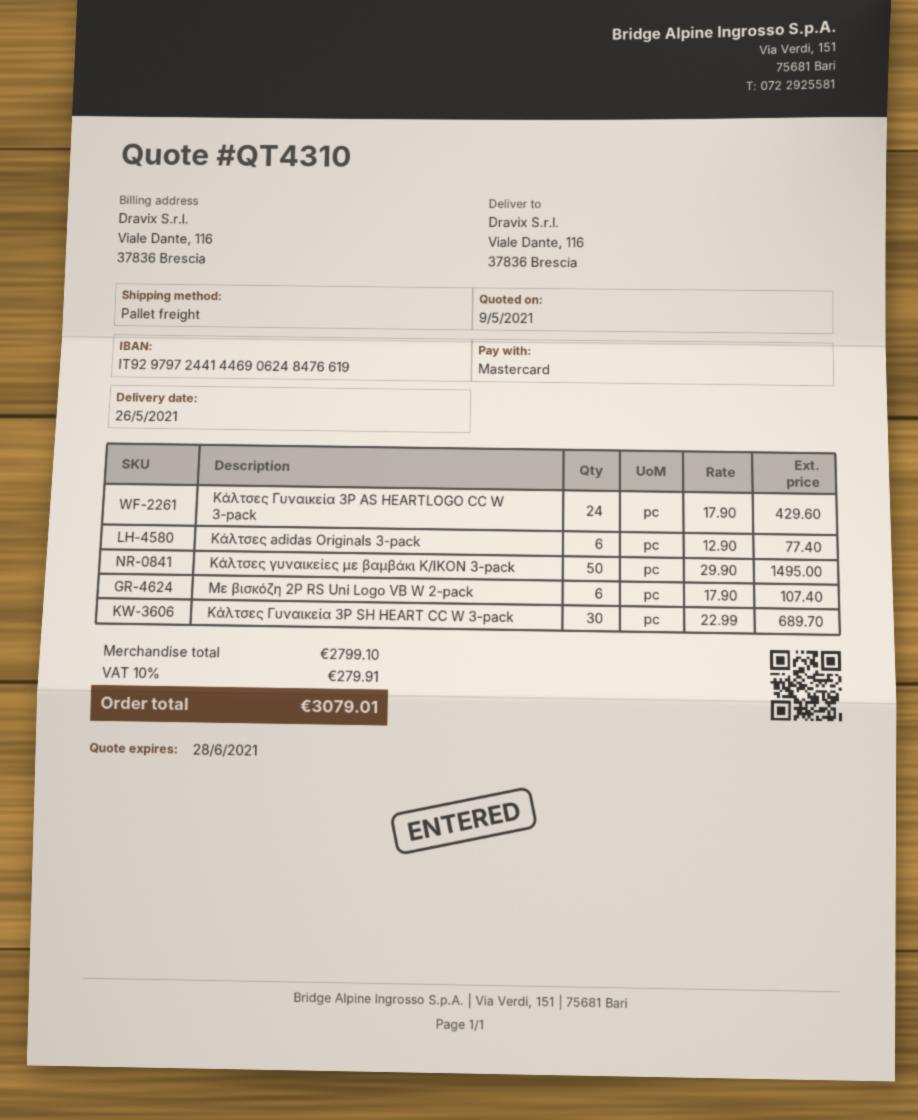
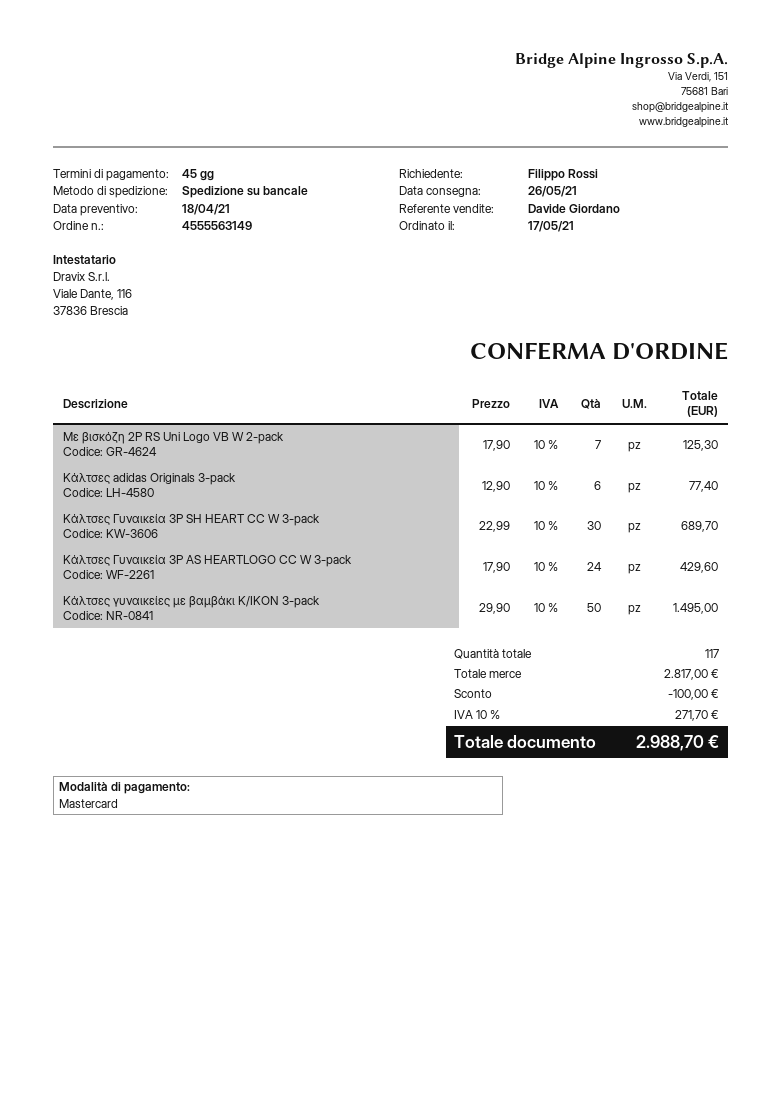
quote date: 2021-05-09 -> 2021-04-18
Με βισκόζη 2P RS Uni Logo VB W 2-pack: 6 x 17.90 = 107.40 -> 7 x 17.90 = 125.30
subtotal: 2799.10 -> 2817.00
discount: none -> 100.00
tax: 10% = 279.91 -> 10% = 271.70
total: 3079.01 -> 2988.70

